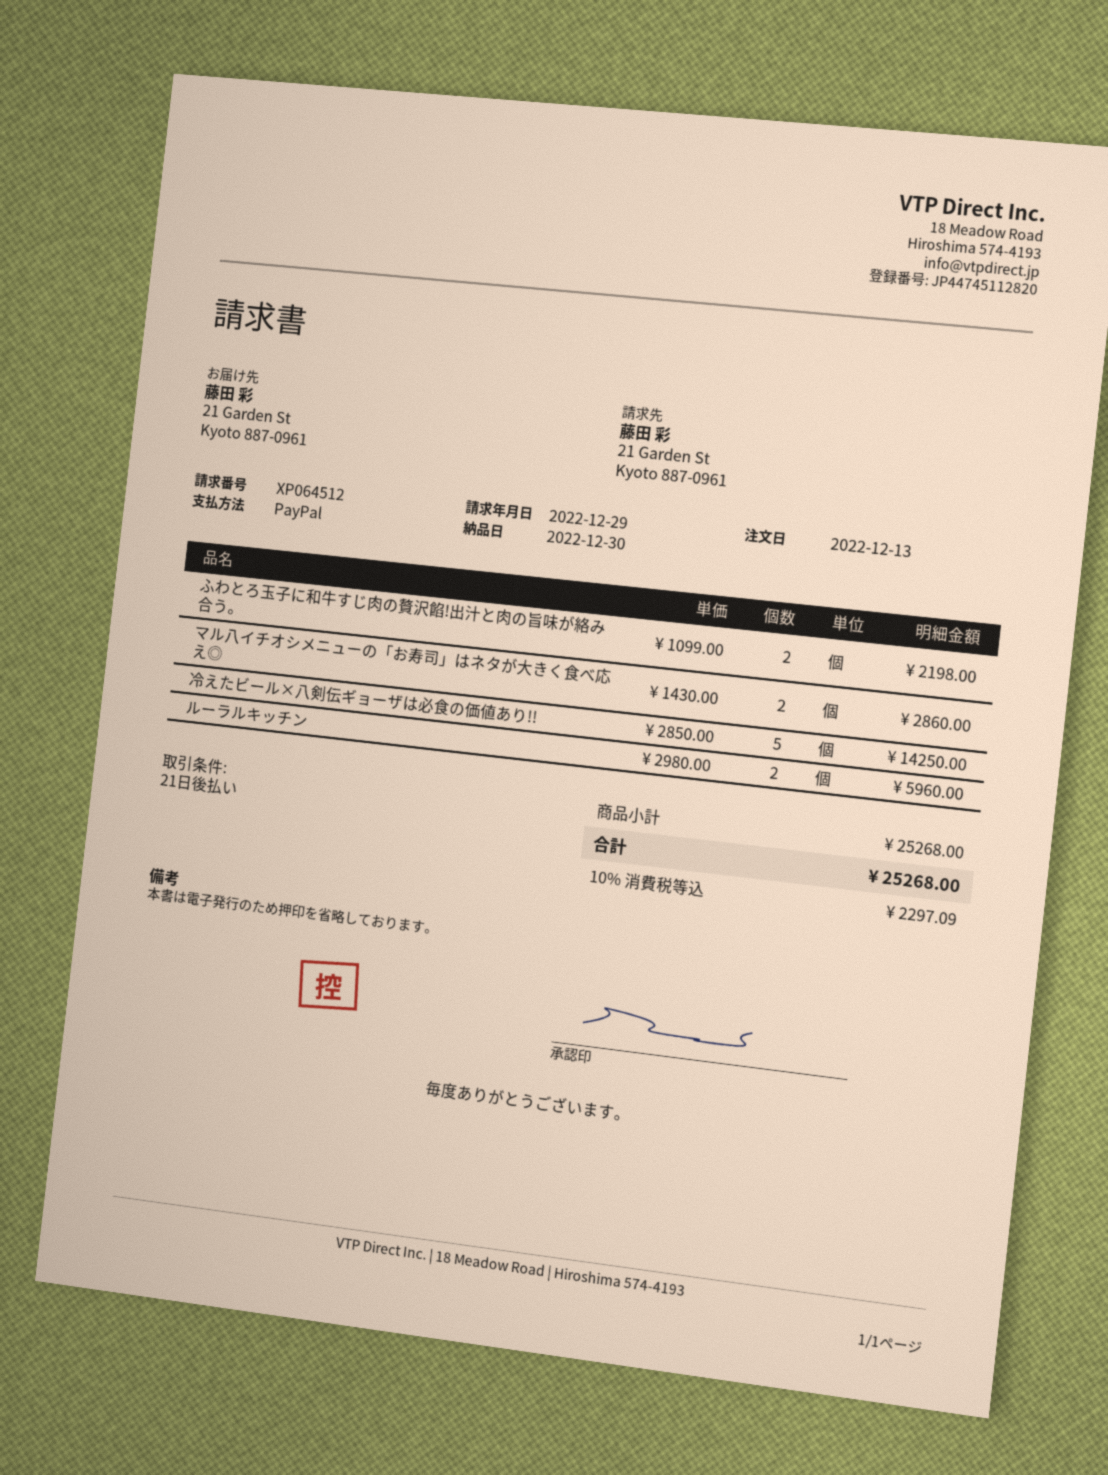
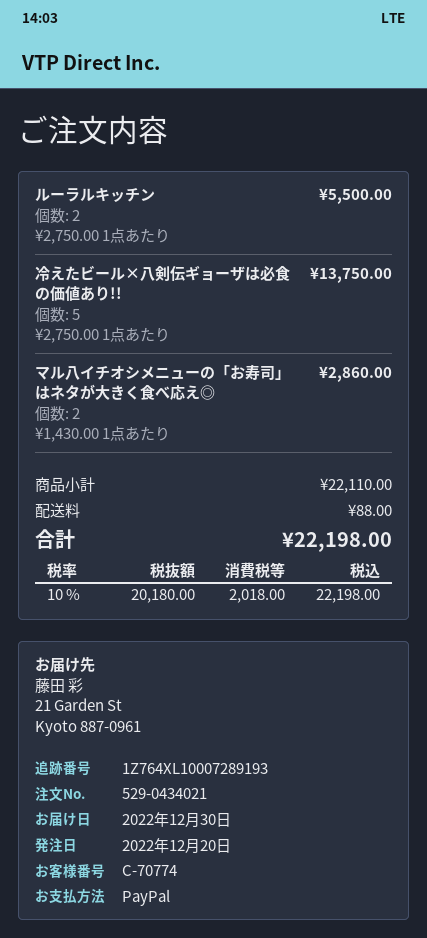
order date: 2022-12-13 -> 2022-12-20
ふわとろ玉子に和牛すじ肉の贅沢餡!出汁と肉の旨味が絡み合う。: 2 x 1099.00 = 2198.00 -> none
冷えたビール×八剣伝ギョーザは必食の価値あり!!: 5 x 2850.00 = 14250.00 -> 5 x 2750.00 = 13750.00
ルーラルキッチン: 2 x 2980.00 = 5960.00 -> 2 x 2750.00 = 5500.00
subtotal: 25268.00 -> 22110.00
shipping: none -> 88.00
tax: 10% = 2297.09 -> 10% = 2018.00
total: 25268.00 -> 22198.00

